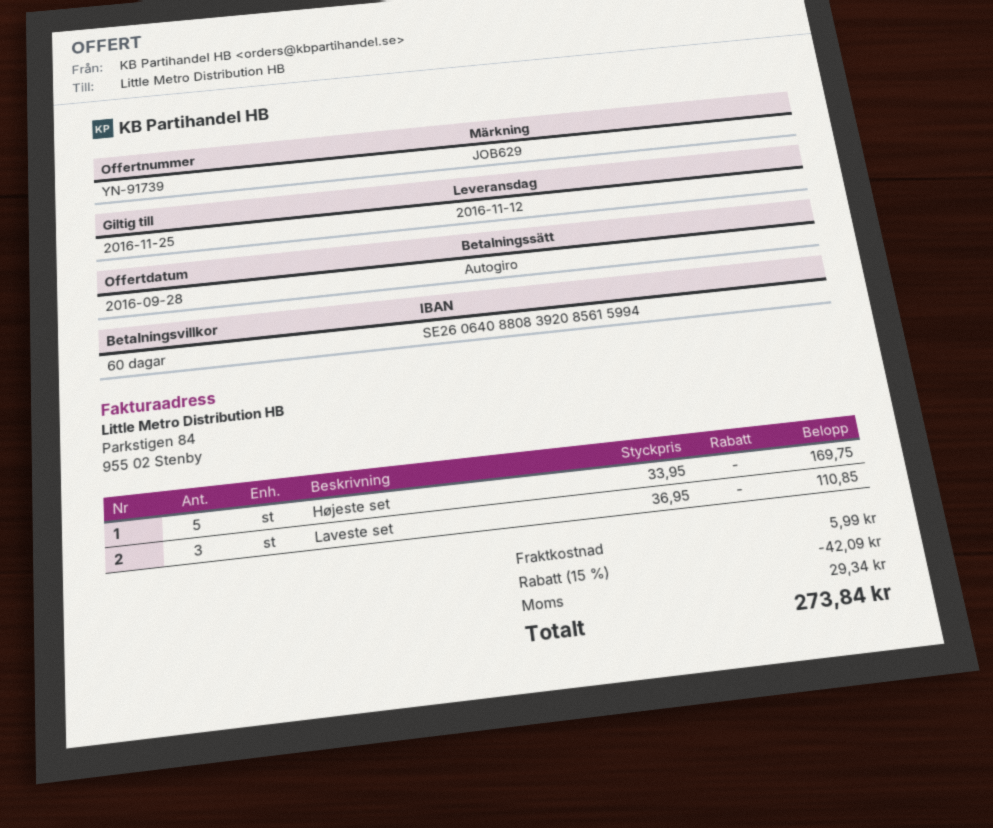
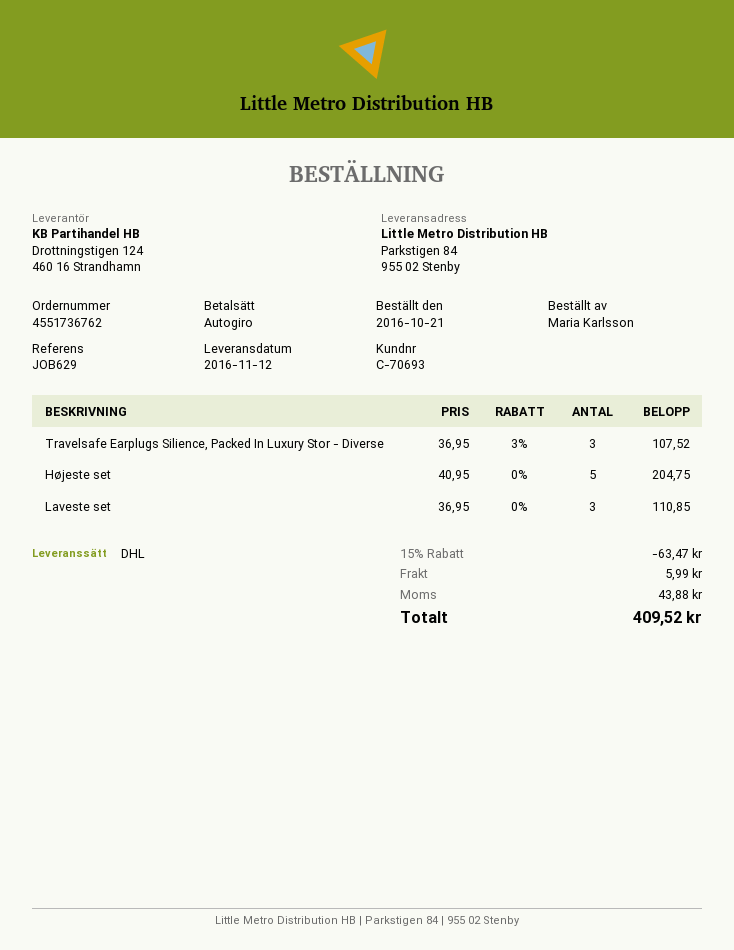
Højeste set: 5 x 33.95 = 169.75 -> 5 x 40.95 = 204.75
Travelsafe Earplugs Silience, Packed In Luxury Stor - Diverse: none -> 3 x 36.95 - 3% = 107.52
discount: 15% = 42.09 -> 15% = 63.47
tax: 29.34 -> 43.88
total: 273.84 -> 409.52

